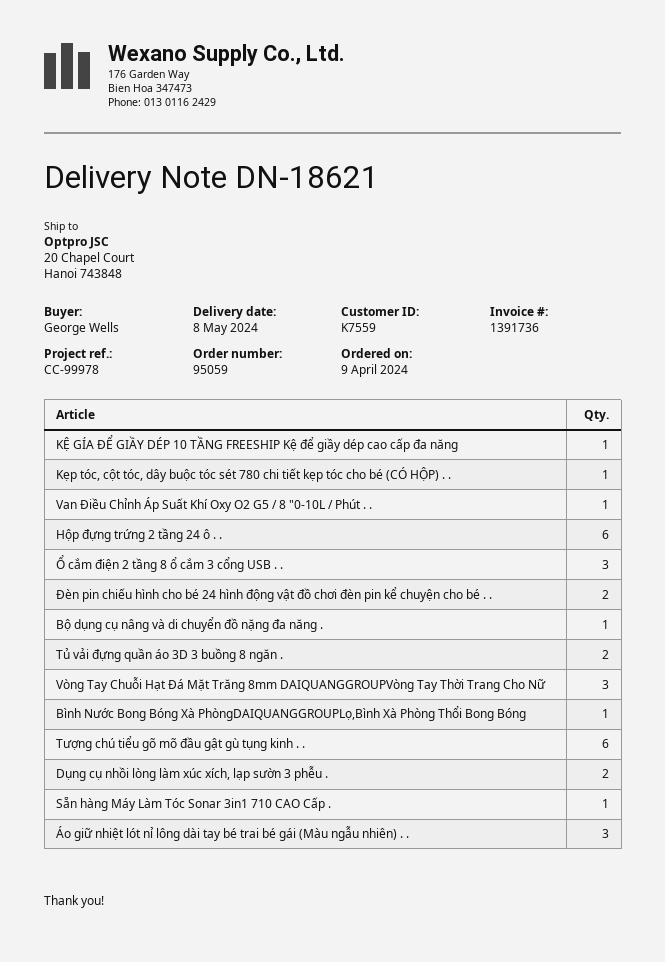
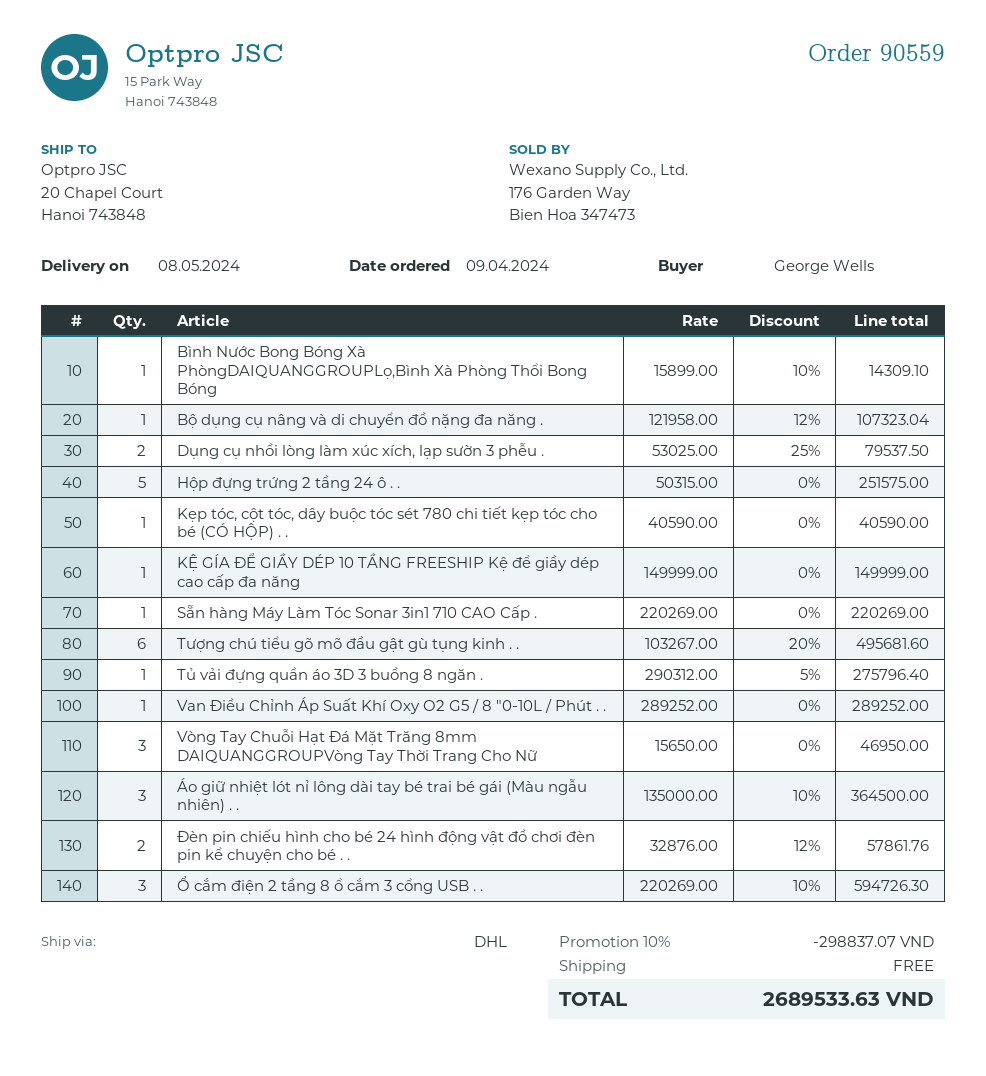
order number: 95059 -> 90559
Hộp đựng trứng 2 tầng 24 ô . .: 6 -> 5
Tủ vải đựng quần áo 3D 3 buồng 8 ngăn .: 2 -> 1

